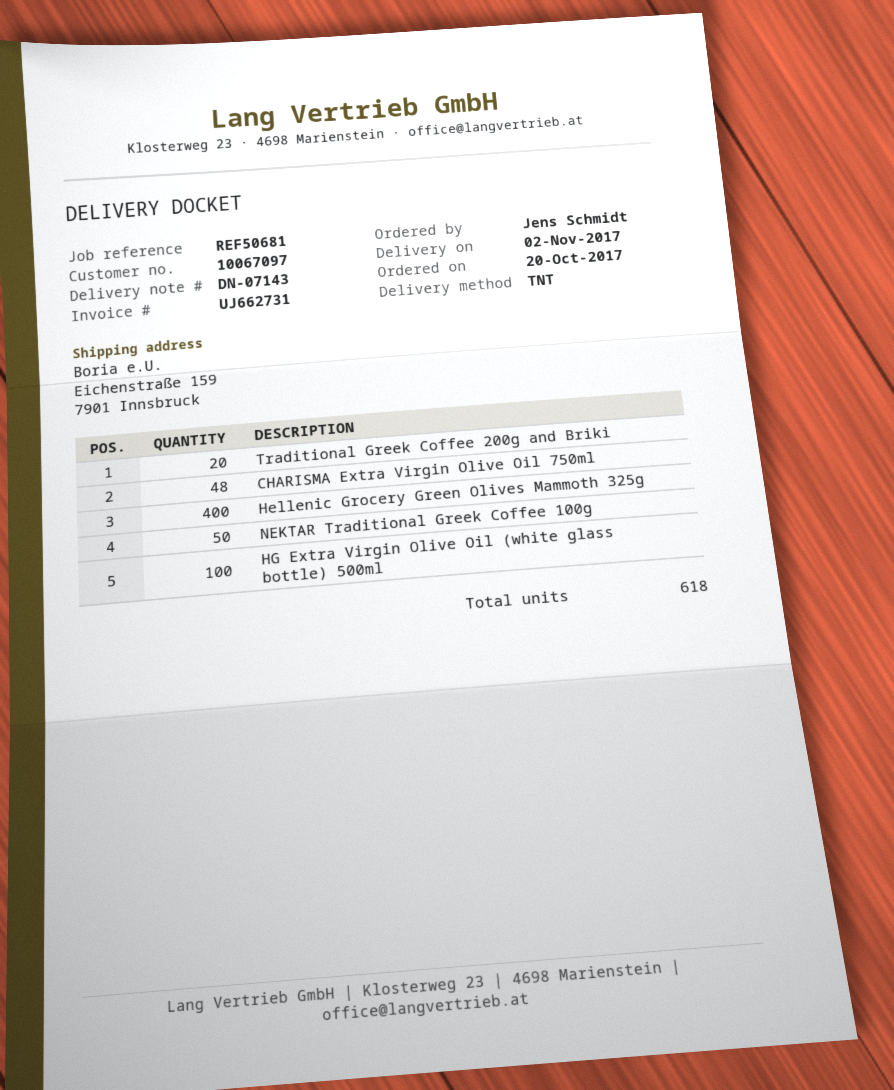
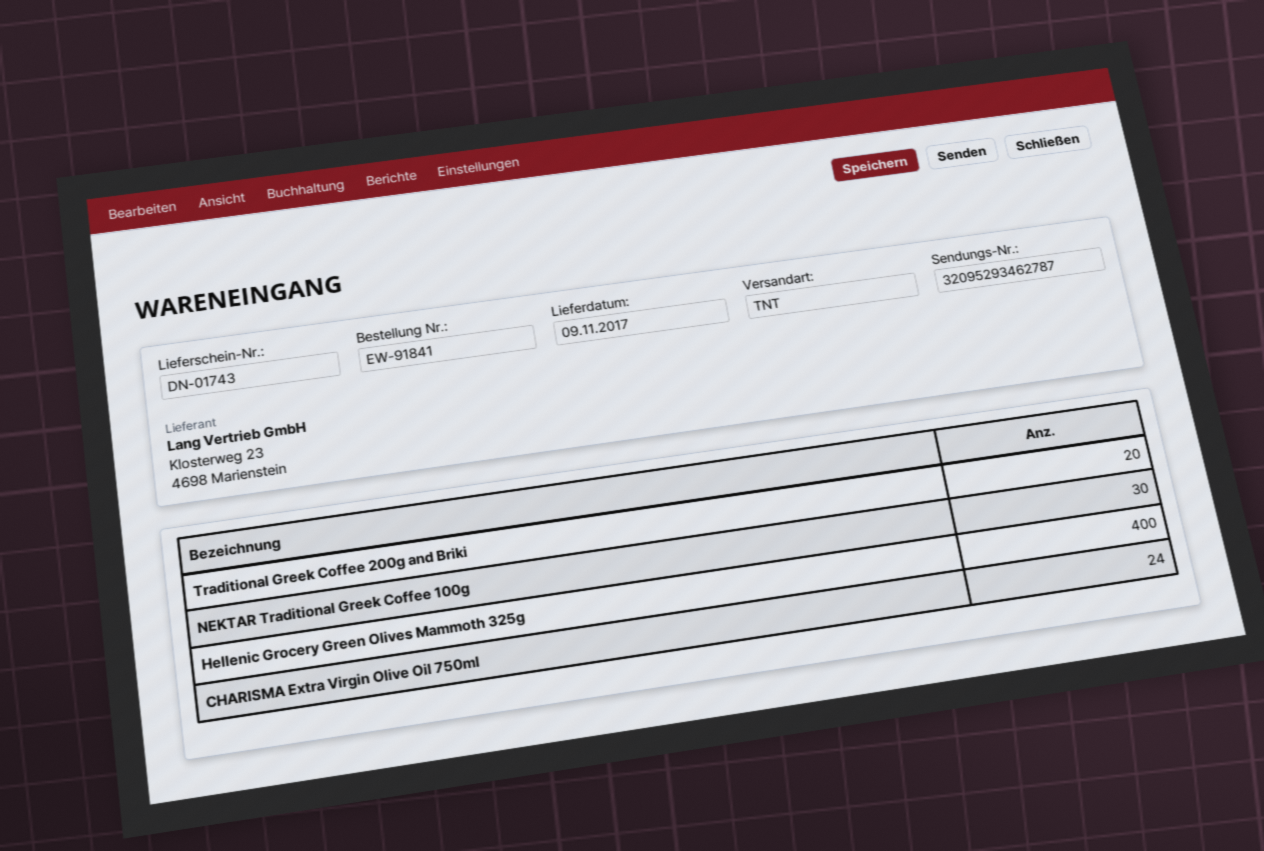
delivery note number: DN-07143 -> DN-01743
delivery date: 2017-11-02 -> 2017-11-09
CHARISMA Extra Virgin Olive Oil 750ml: 48 -> 24
NEKTAR Traditional Greek Coffee 100g: 50 -> 30
HG Extra Virgin Olive Oil (white glass bottle) 500ml: 100 -> none

